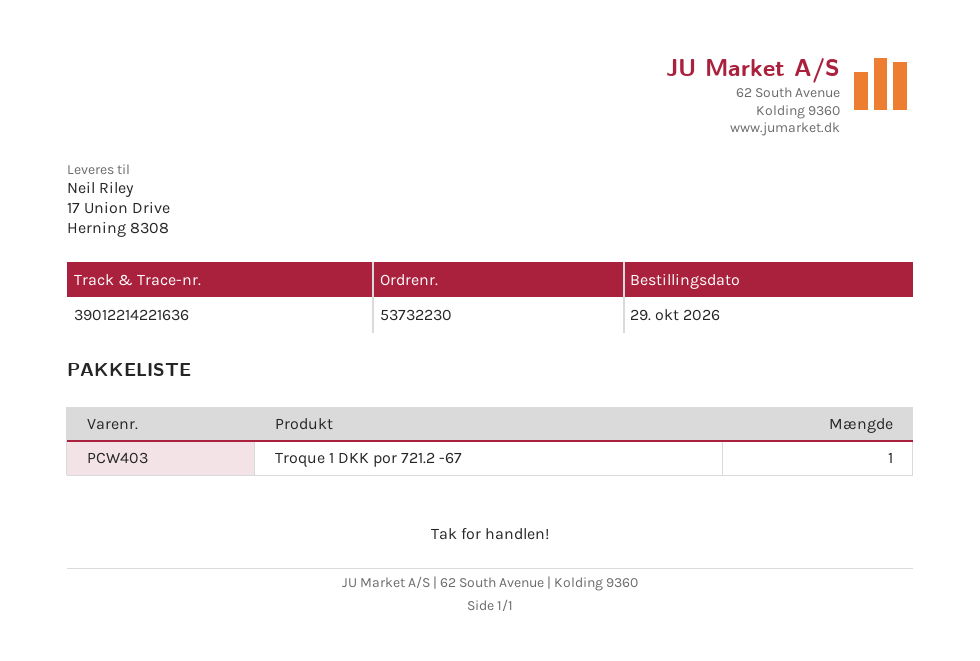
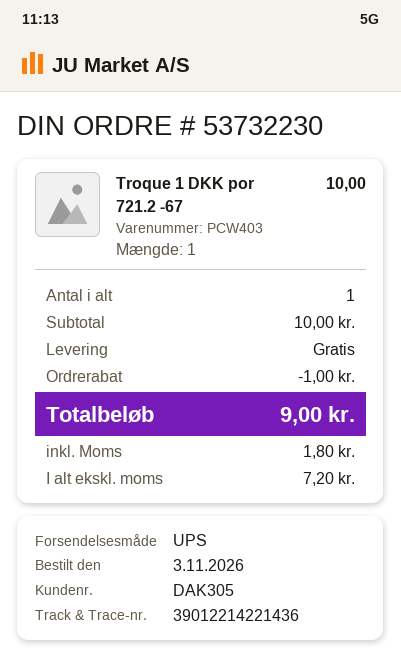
order date: 2026-10-29 -> 2026-11-03
tracking number: 39012214221636 -> 39012214221436

